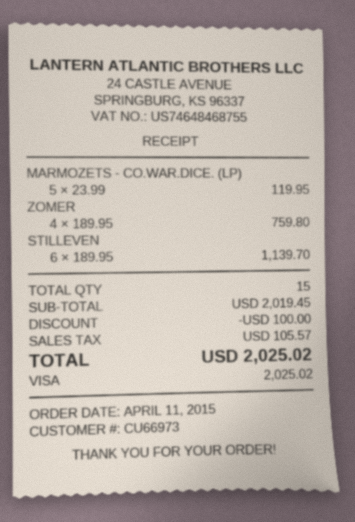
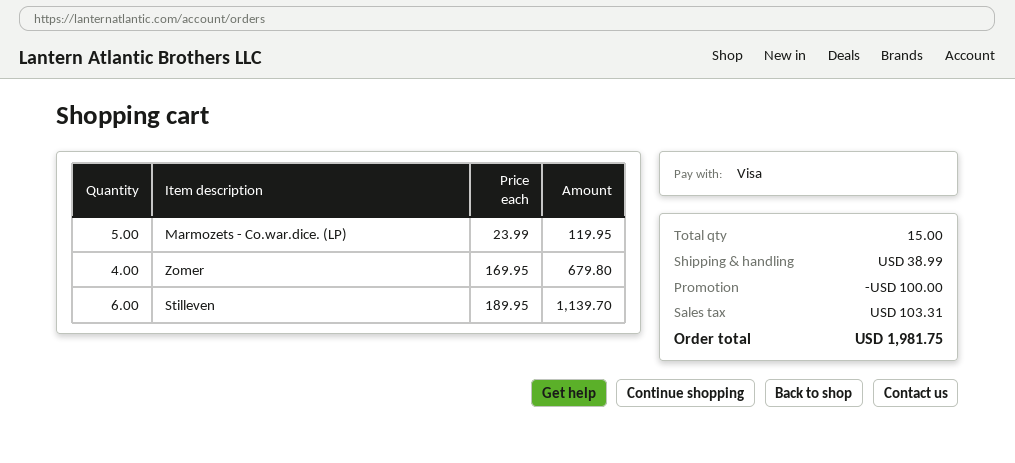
ZOMER: 4 x 189.95 = 759.80 -> 4 x 169.95 = 679.80
shipping: none -> 38.99
tax: 105.57 -> 103.31
total: 2025.02 -> 1981.75

